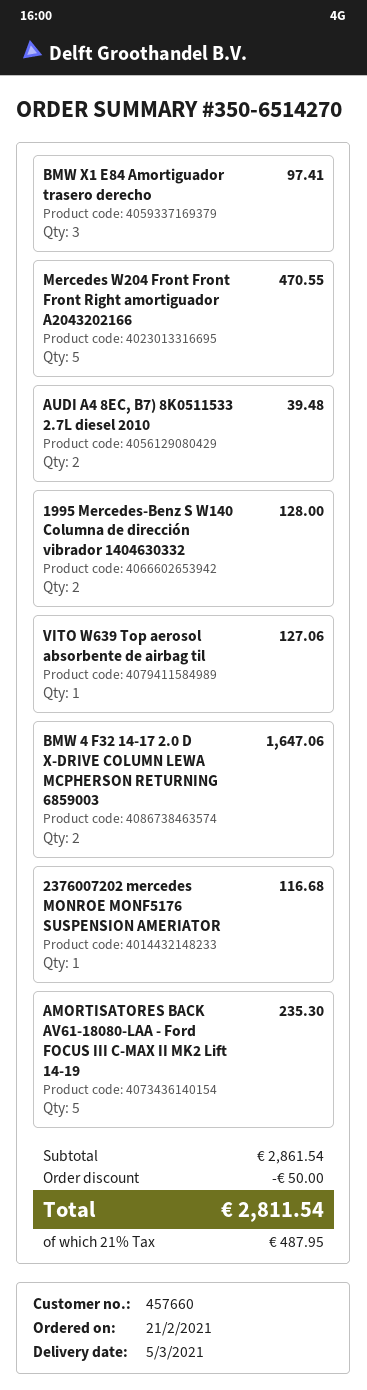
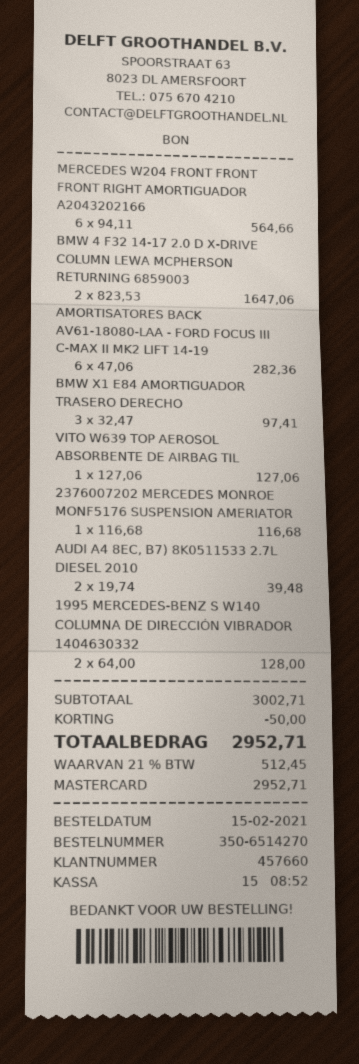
order date: 2021-02-21 -> 2021-02-15
Mercedes W204 Front Front Front Right amortiguador A2043202166: 5 for 470.55 -> 6 for 564.66
AMORTISATORES BACK AV61-18080-LAA - Ford FOCUS III C-MAX II MK2 Lift 14-19: 5 for 235.30 -> 6 for 282.36
subtotal: 2861.54 -> 3002.71
tax: 21% = 487.95 -> 21% = 512.45
total: 2811.54 -> 2952.71

